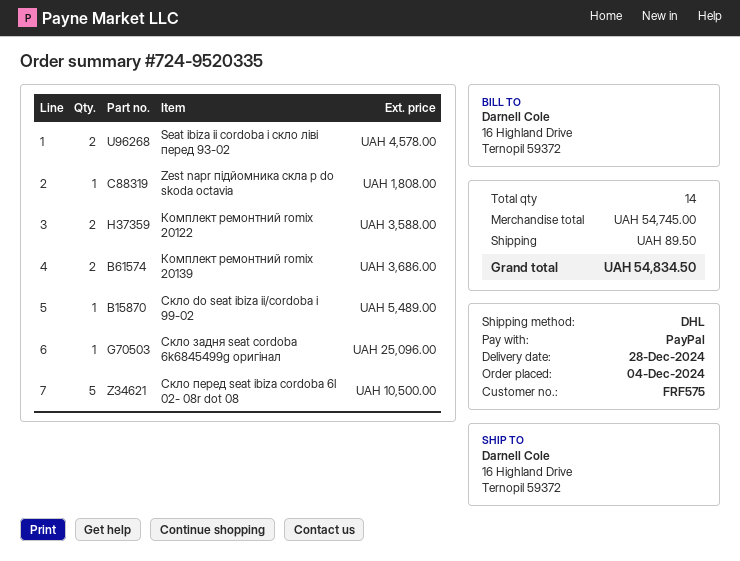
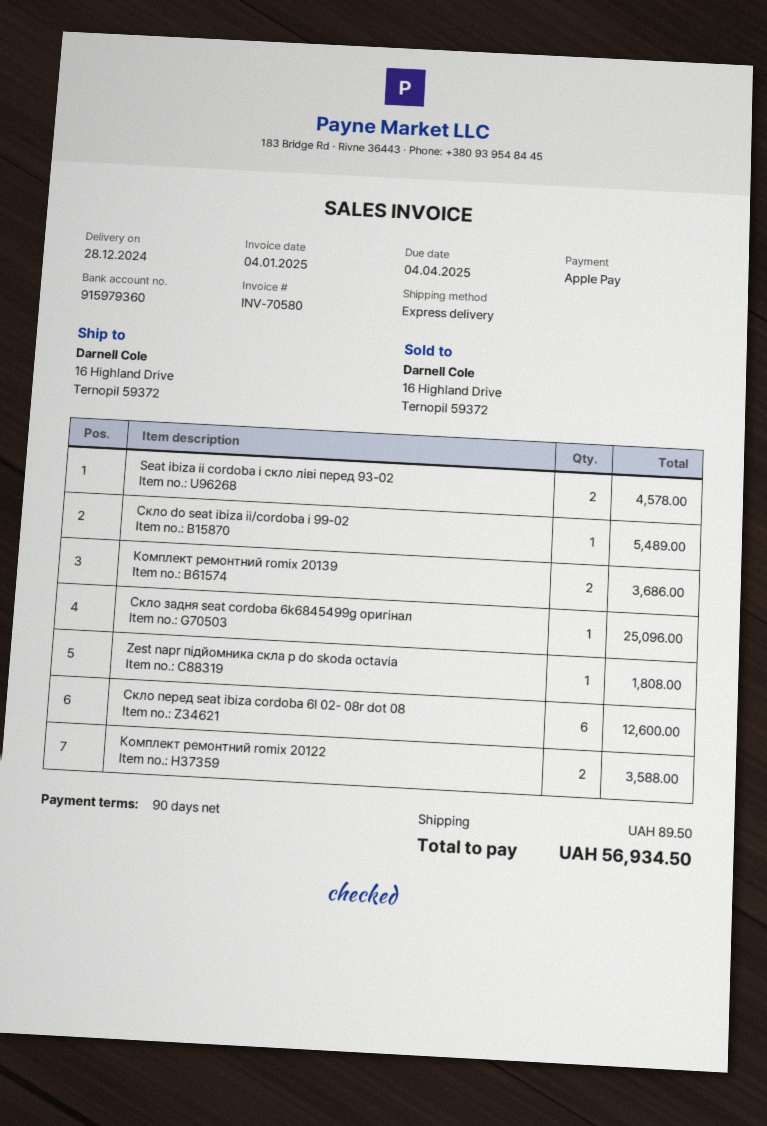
payment method: PayPal -> Apple Pay
shipping method: DHL -> express
Скло перед seat ibiza cordoba 6l 02- 08r dot 08: 5 for 10500.00 -> 6 for 12600.00
total: 54834.50 -> 56934.50

